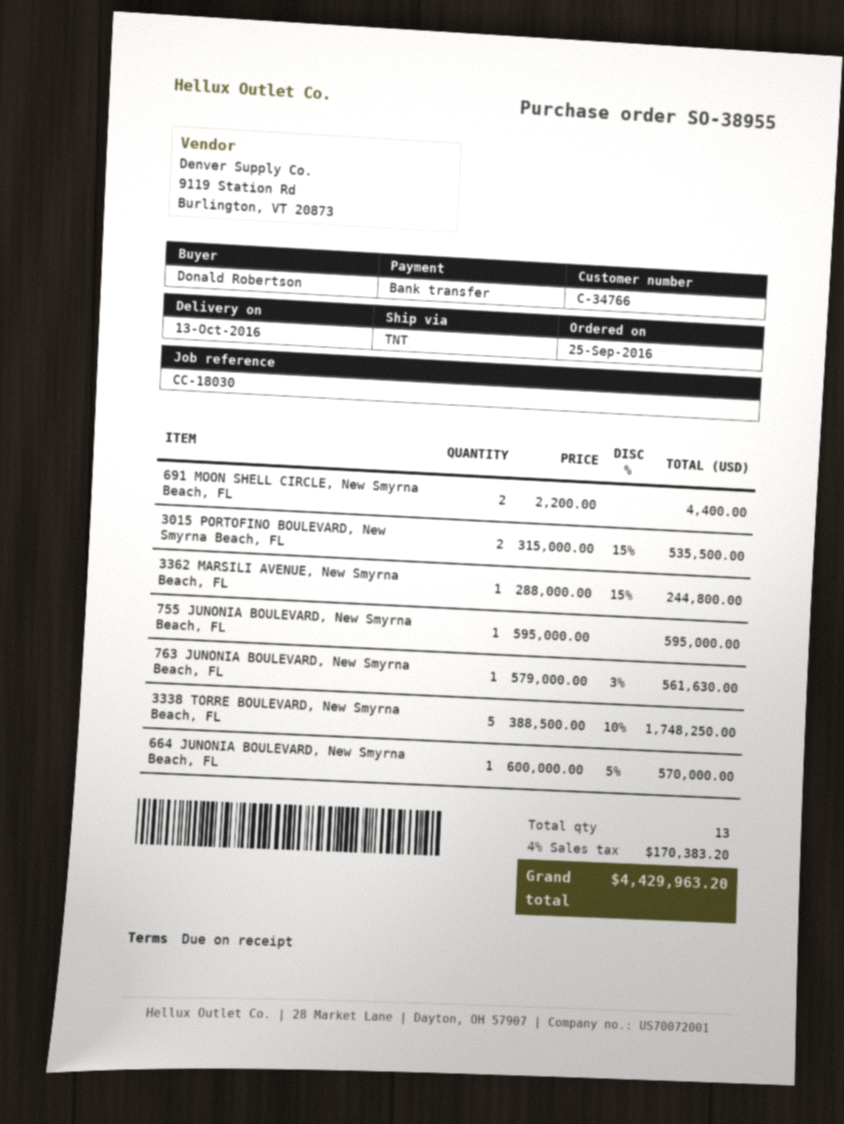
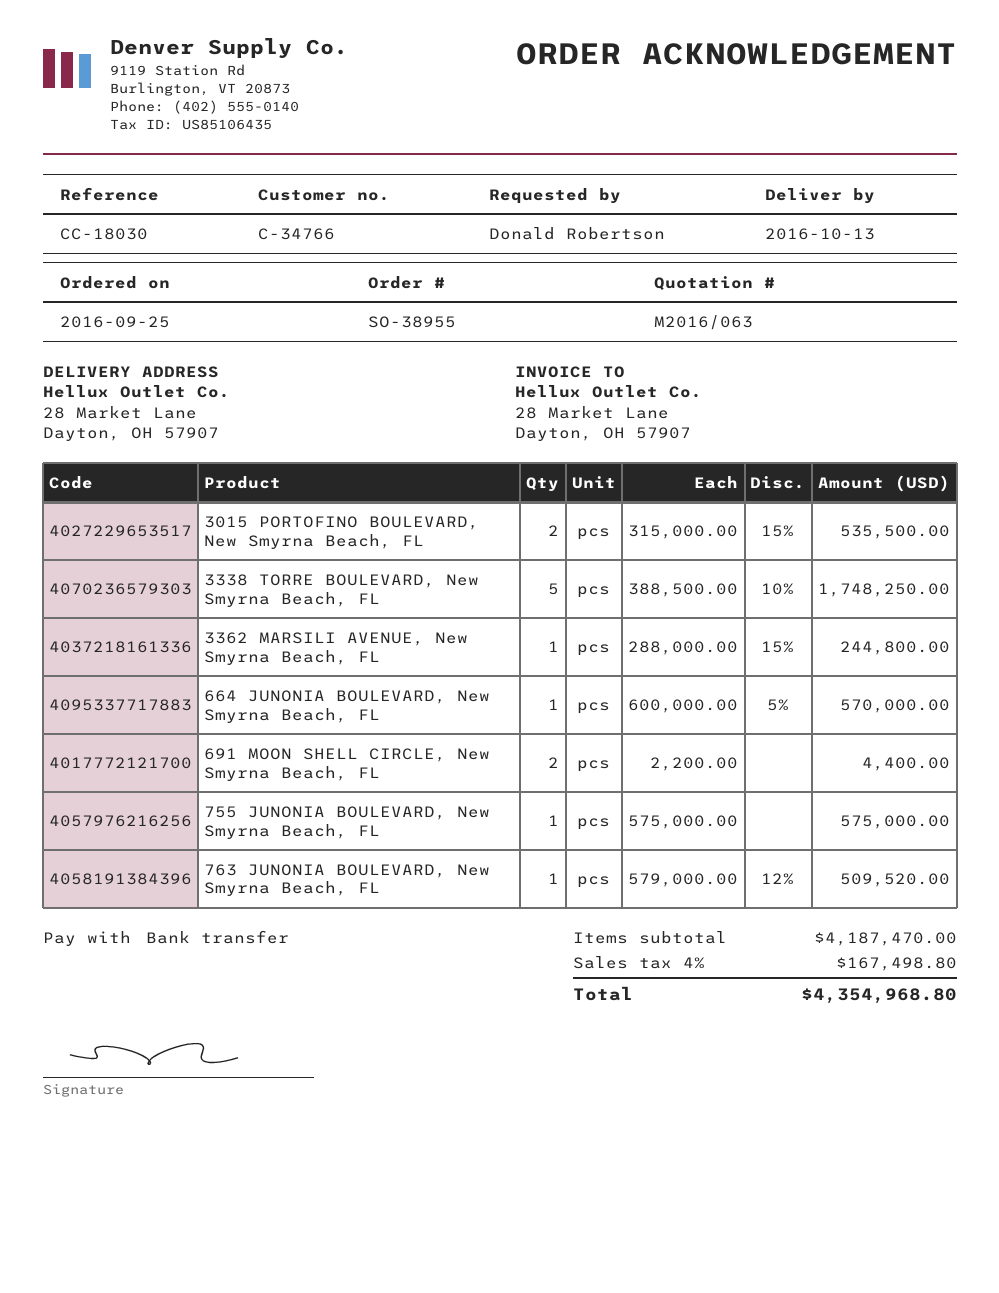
755 JUNONIA BOULEVARD, New Smyrna Beach, FL: 1 x 595000.00 = 595000.00 -> 1 x 575000.00 = 575000.00
763 JUNONIA BOULEVARD, New Smyrna Beach, FL: 1 x 579000.00 - 3% = 561630.00 -> 1 x 579000.00 - 12% = 509520.00
tax: 4% = 170383.20 -> 4% = 167498.80
total: 4429963.20 -> 4354968.80

